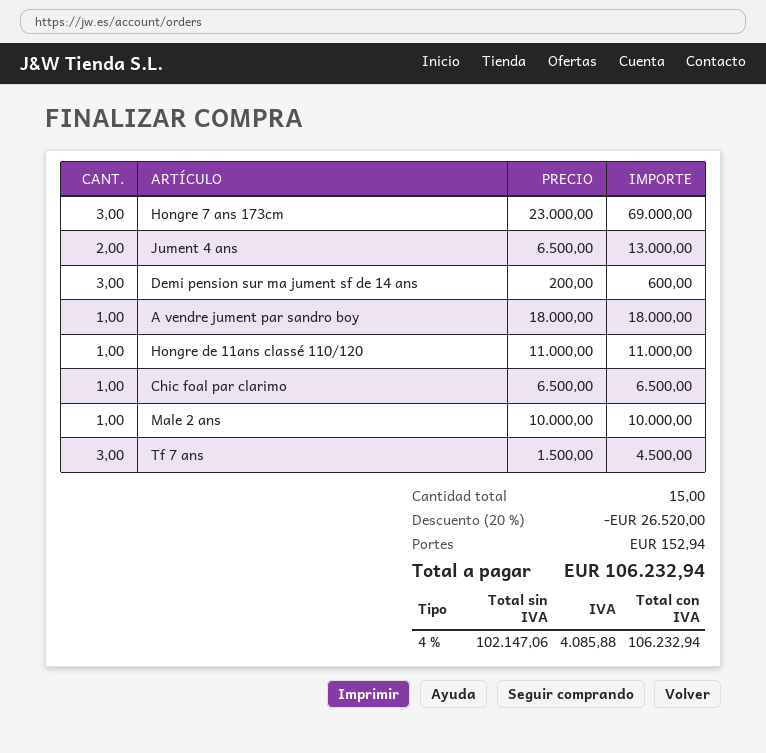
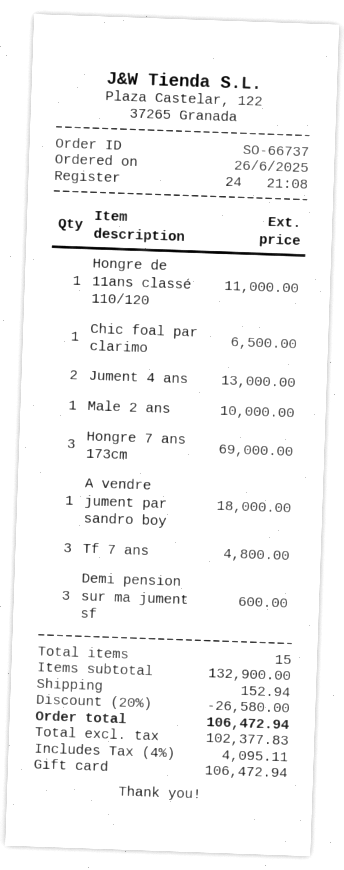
Tf 7 ans: 3 for 4500.00 -> 3 for 4800.00
discount: 20% = 26520.00 -> 20% = 26580.00
net: 102147.06 -> 102377.83
tax: 4% = 4085.88 -> 4% = 4095.11
total: 106232.94 -> 106472.94

